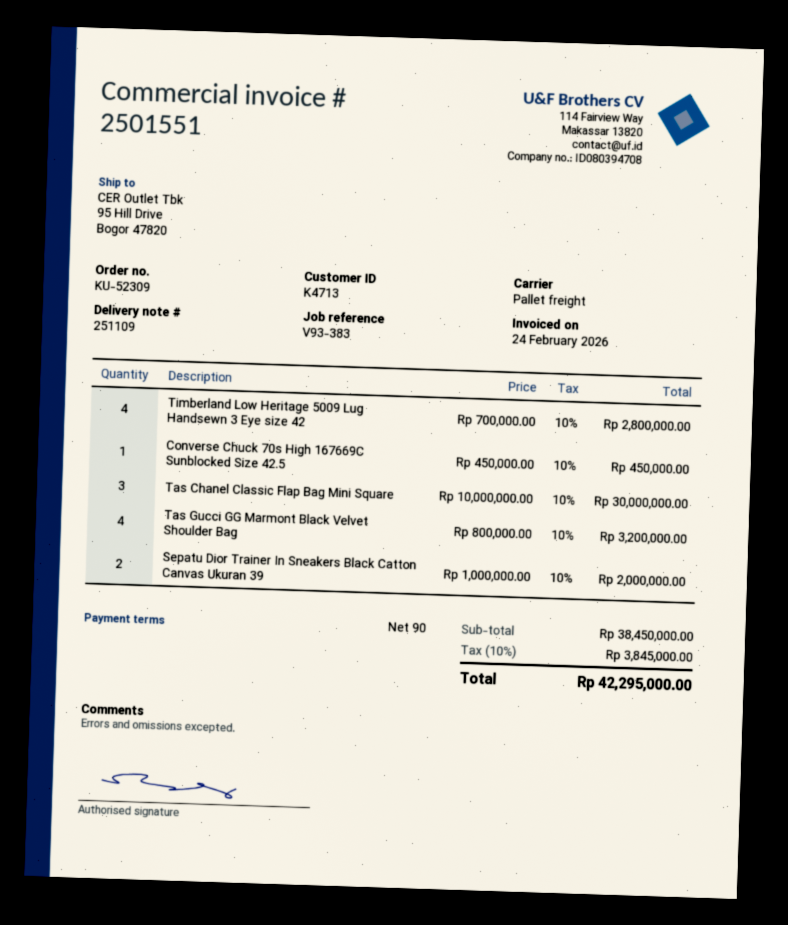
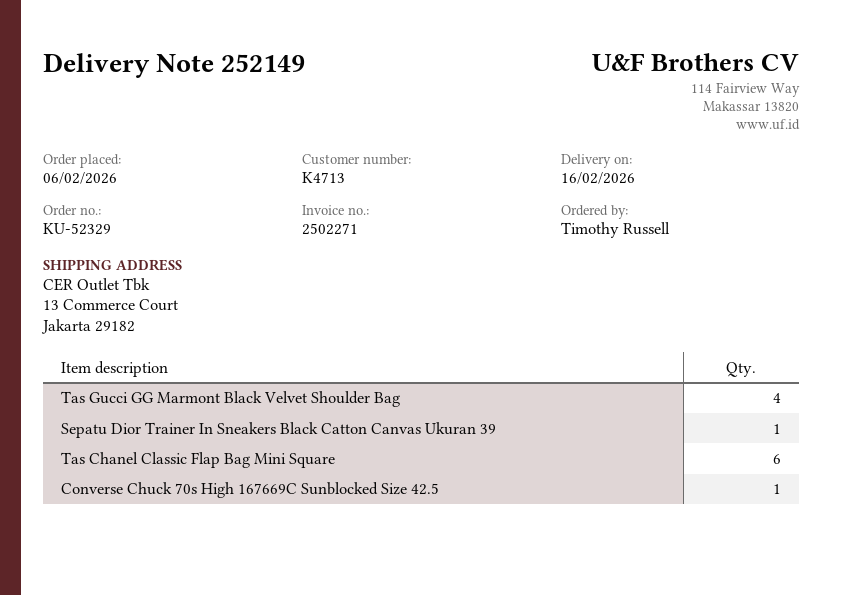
order number: KU-52309 -> KU-52329
delivery note number: 251109 -> 252149
invoice number: 2501551 -> 2502271
ship to: 95 Hill Drive, Bogor 47820 -> 13 Commerce Court, Jakarta 29182
Timberland Low Heritage 5009 Lug Handsewn 3 Eye size 42: 4 -> none
Tas Chanel Classic Flap Bag Mini Square: 3 -> 6
Sepatu Dior Trainer In Sneakers Black Catton Canvas Ukuran 39: 2 -> 1

